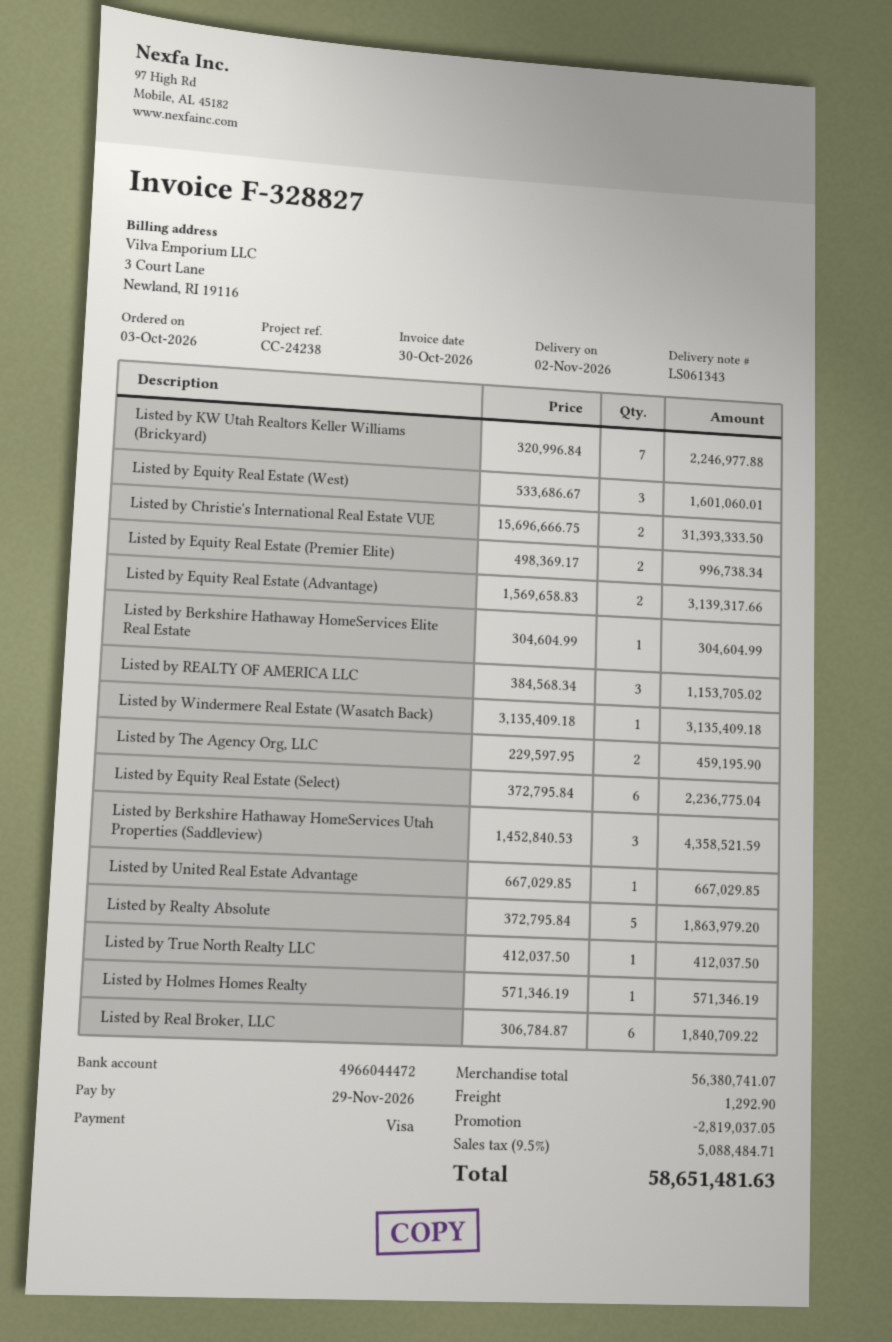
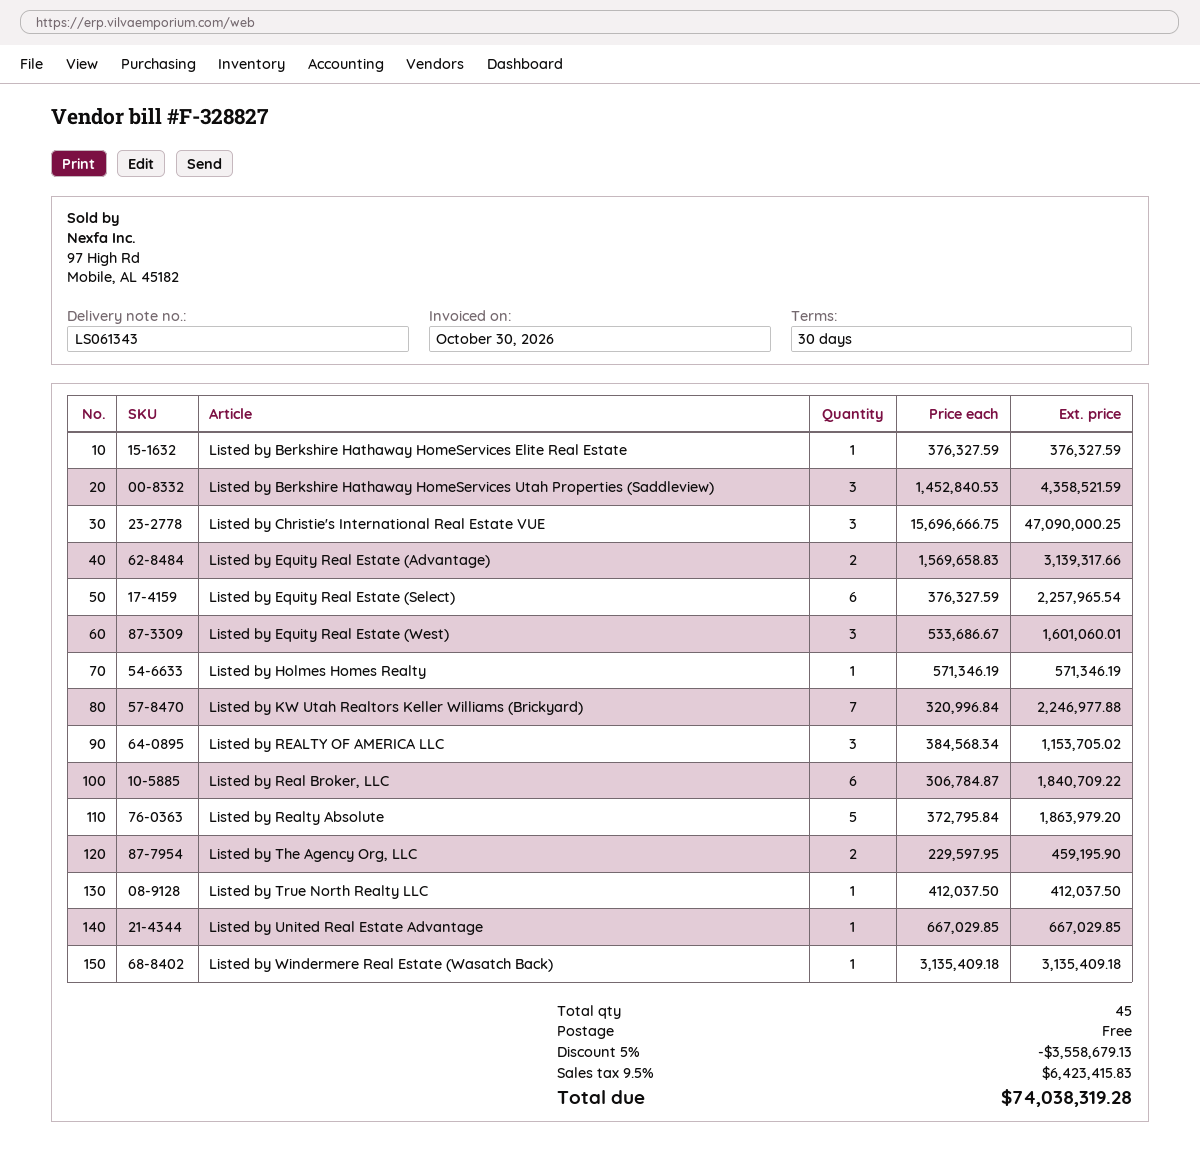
Listed by Christie's International Real Estate VUE: 2 x 15696666.75 = 31393333.50 -> 3 x 15696666.75 = 47090000.25
Listed by Equity Real Estate (Premier Elite): 2 x 498369.17 = 996738.34 -> none
Listed by Berkshire Hathaway HomeServices Elite Real Estate: 1 x 304604.99 = 304604.99 -> 1 x 376327.59 = 376327.59
Listed by Equity Real Estate (Select): 6 x 372795.84 = 2236775.04 -> 6 x 376327.59 = 2257965.54
discount: 2819037.05 -> 3558679.13
shipping: 1292.90 -> 0.00
tax: 9.5% = 5088484.71 -> 9.5% = 6423415.83
total: 58651481.63 -> 74038319.28

